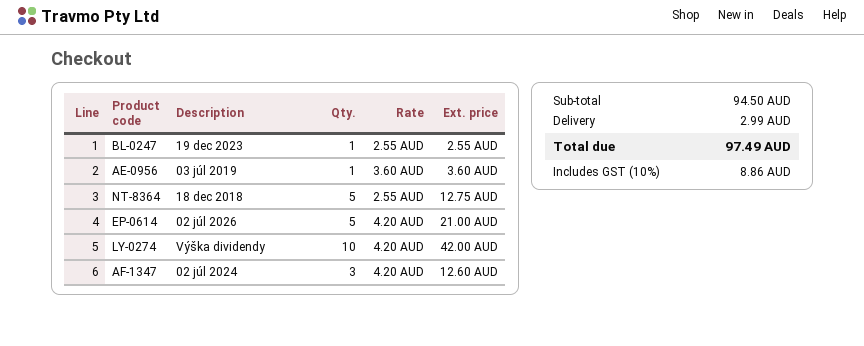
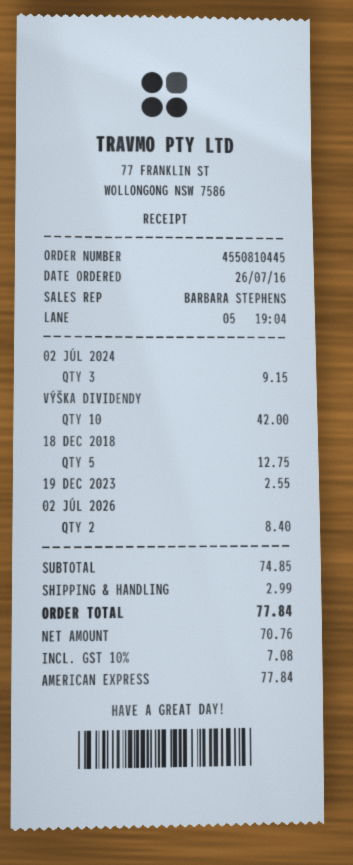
03 júl 2019: 1 for 3.60 -> none
02 júl 2026: 5 for 21.00 -> 2 for 8.40
02 júl 2024: 3 for 12.60 -> 3 for 9.15
subtotal: 94.50 -> 74.85
tax: 10% = 8.86 -> 10% = 7.08
total: 97.49 -> 77.84

